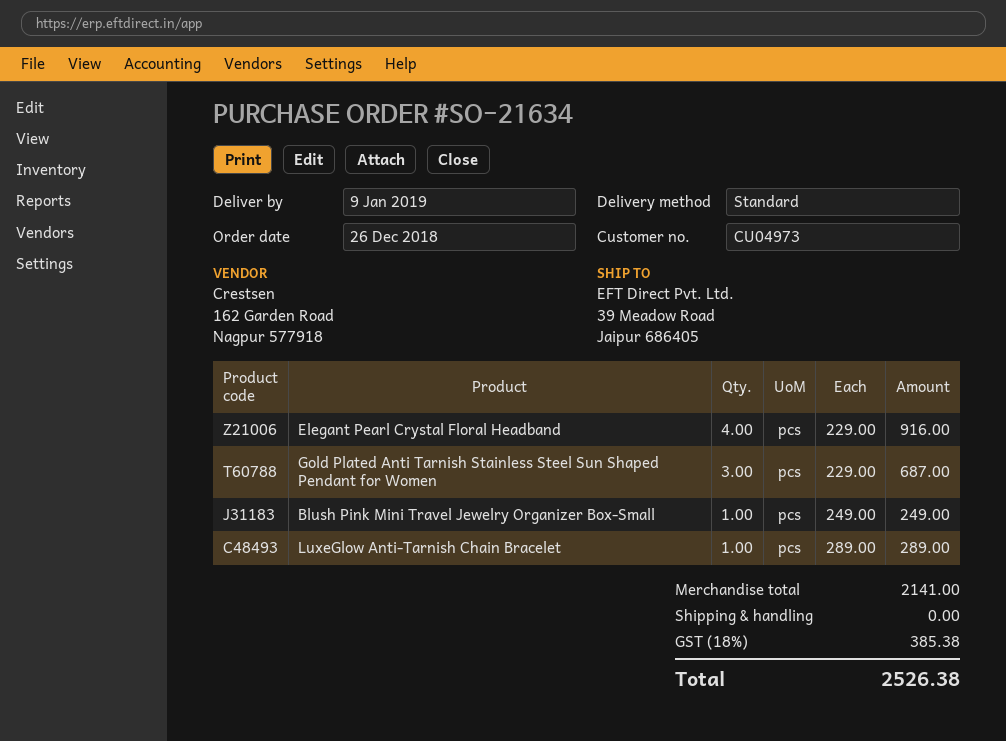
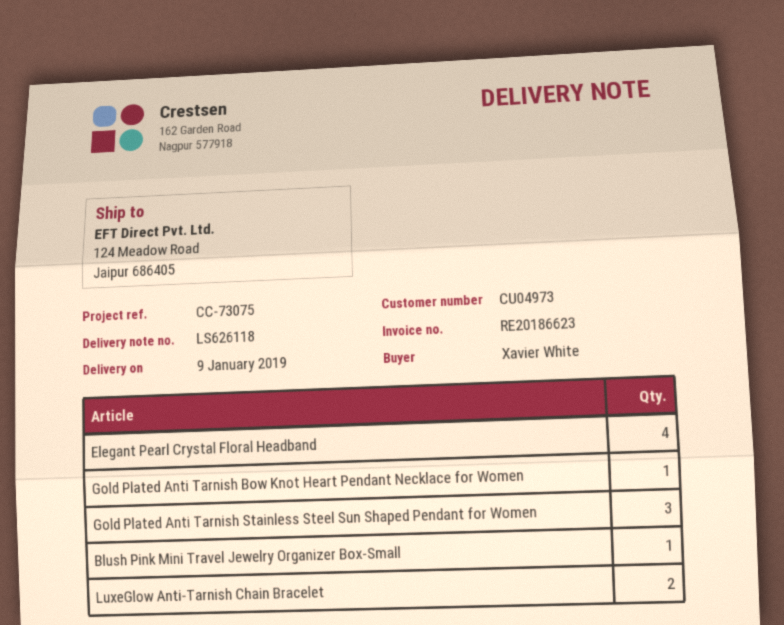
ship to: 39 Meadow Road, Jaipur 686405 -> 124 Meadow Road, Jaipur 686405
LuxeGlow Anti-Tarnish Chain Bracelet: 1 -> 2
Gold Plated Anti Tarnish Bow Knot Heart Pendant Necklace for Women: none -> 1

